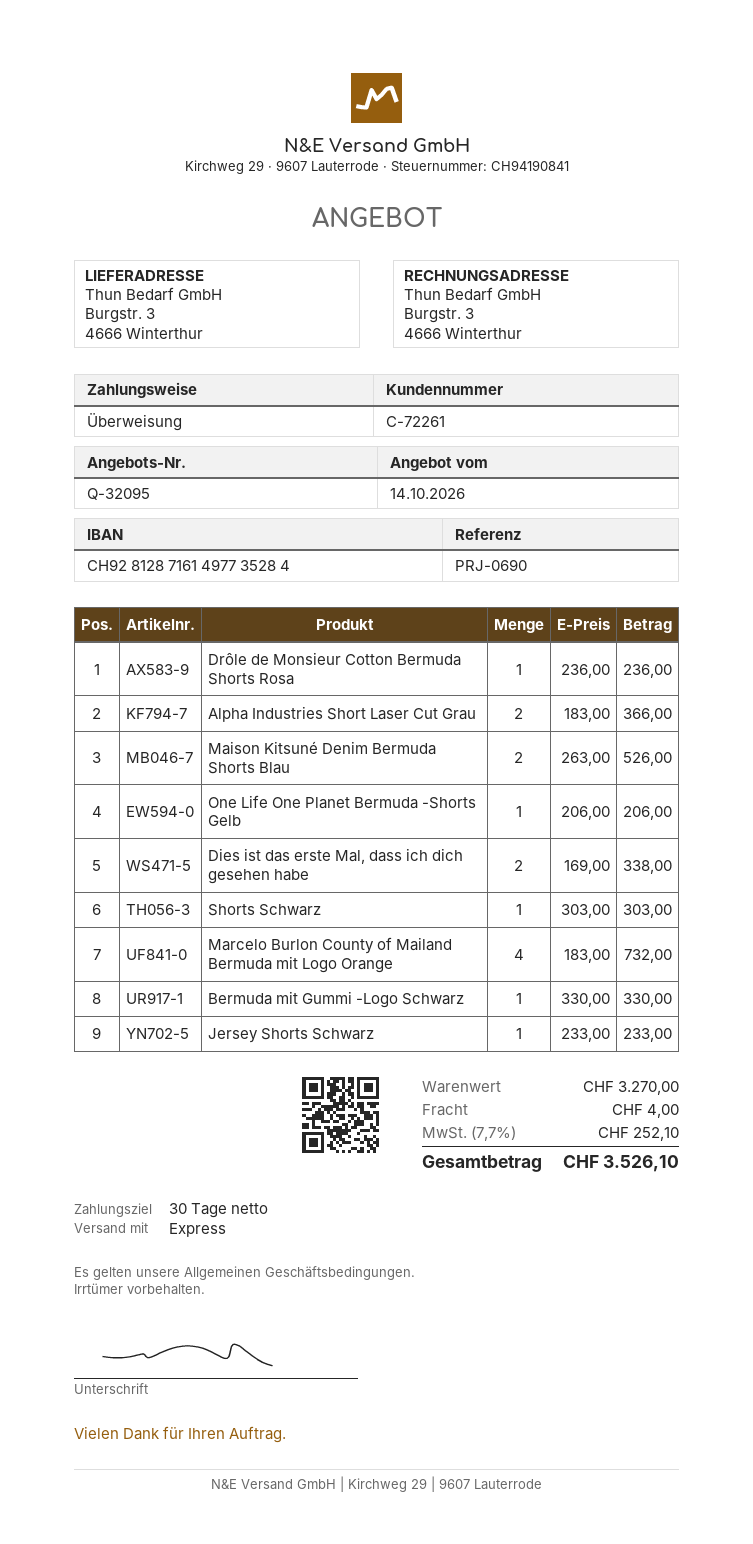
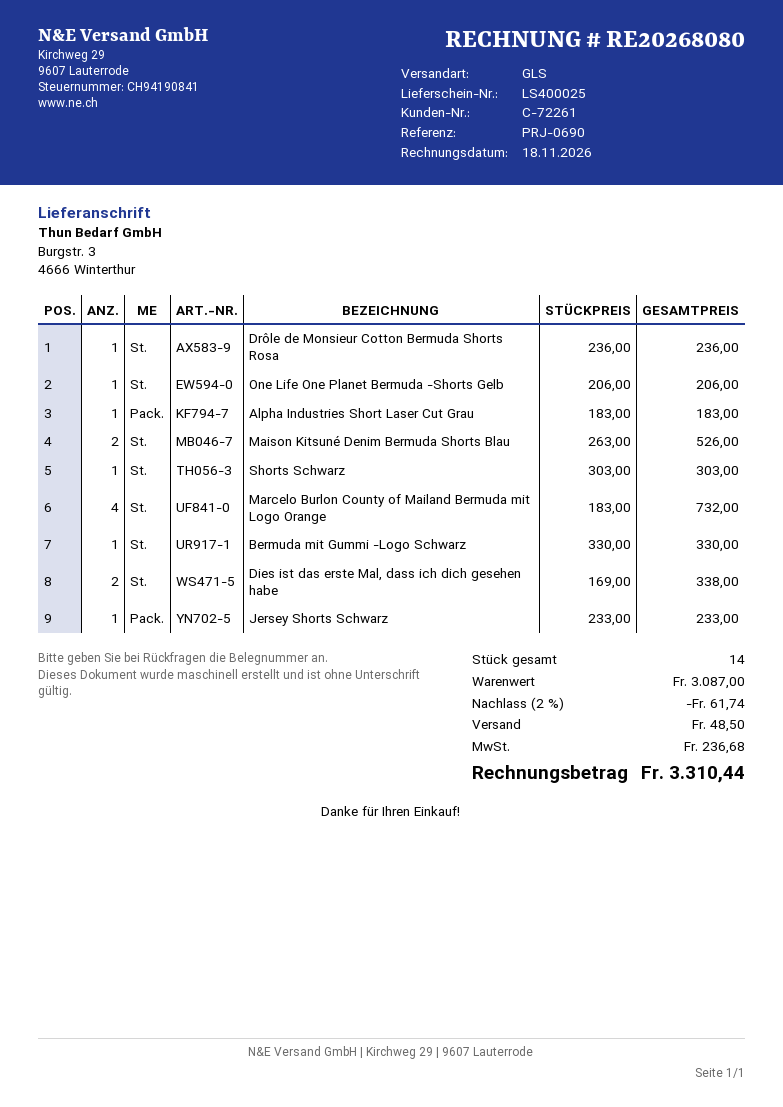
shipping method: express -> GLS
Alpha Industries Short Laser Cut Grau: 2 x 183.00 = 366.00 -> 1 x 183.00 = 183.00
subtotal: 3270.00 -> 3087.00
discount: none -> 2% = 61.74
shipping: 4.00 -> 48.50
tax: 252.10 -> 236.68
total: 3526.10 -> 3310.44

